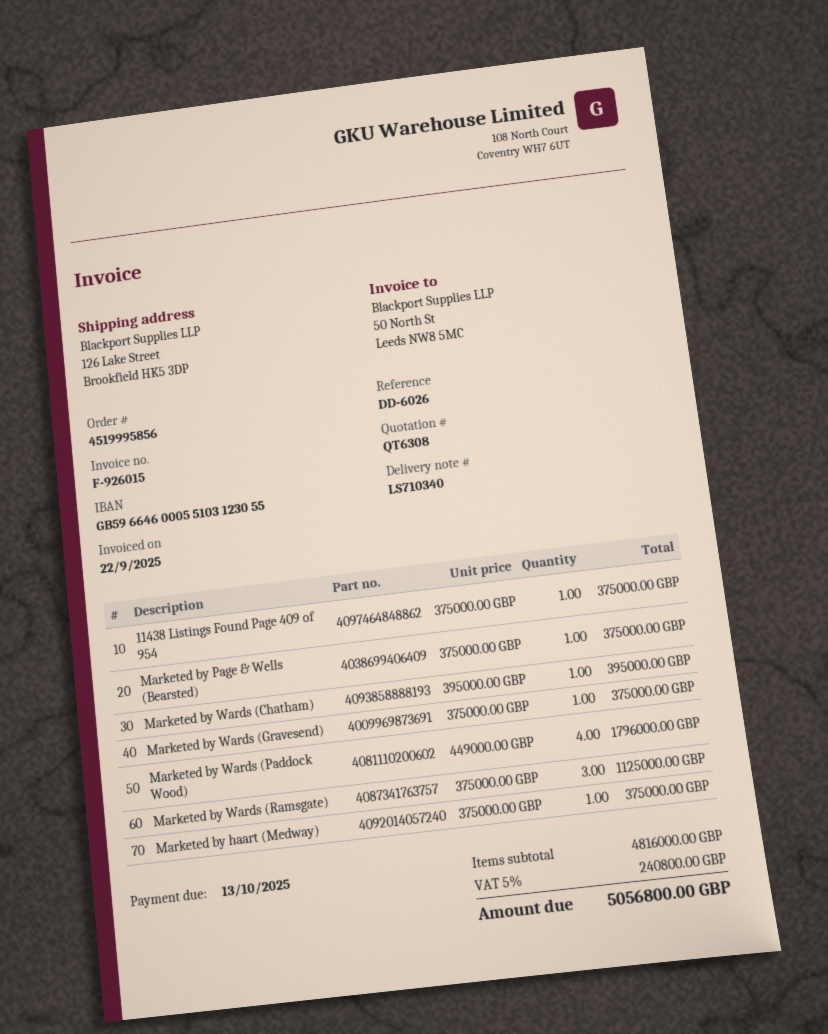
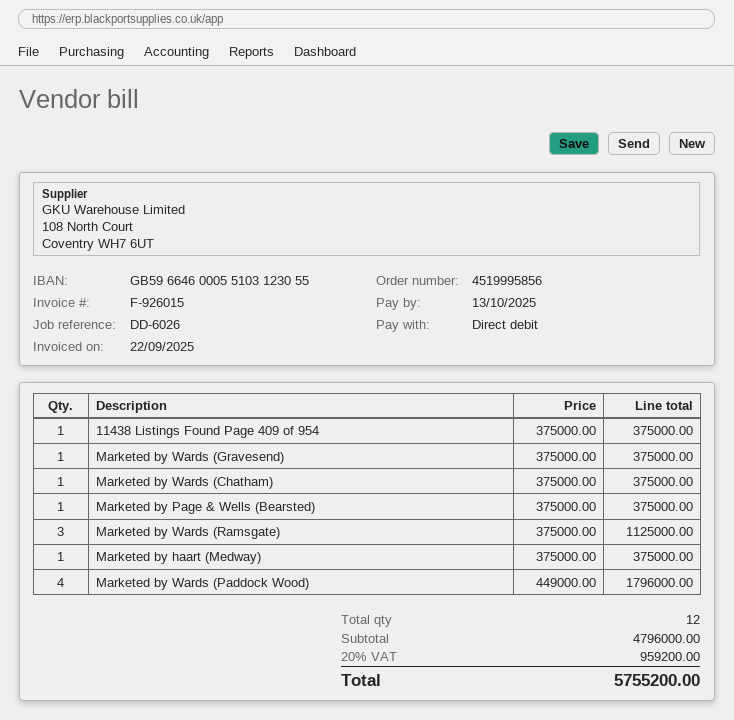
Marketed by Wards (Chatham): 1 x 395000.00 = 395000.00 -> 1 x 375000.00 = 375000.00
subtotal: 4816000.00 -> 4796000.00
tax: 5% = 240800.00 -> 20% = 959200.00
total: 5056800.00 -> 5755200.00

